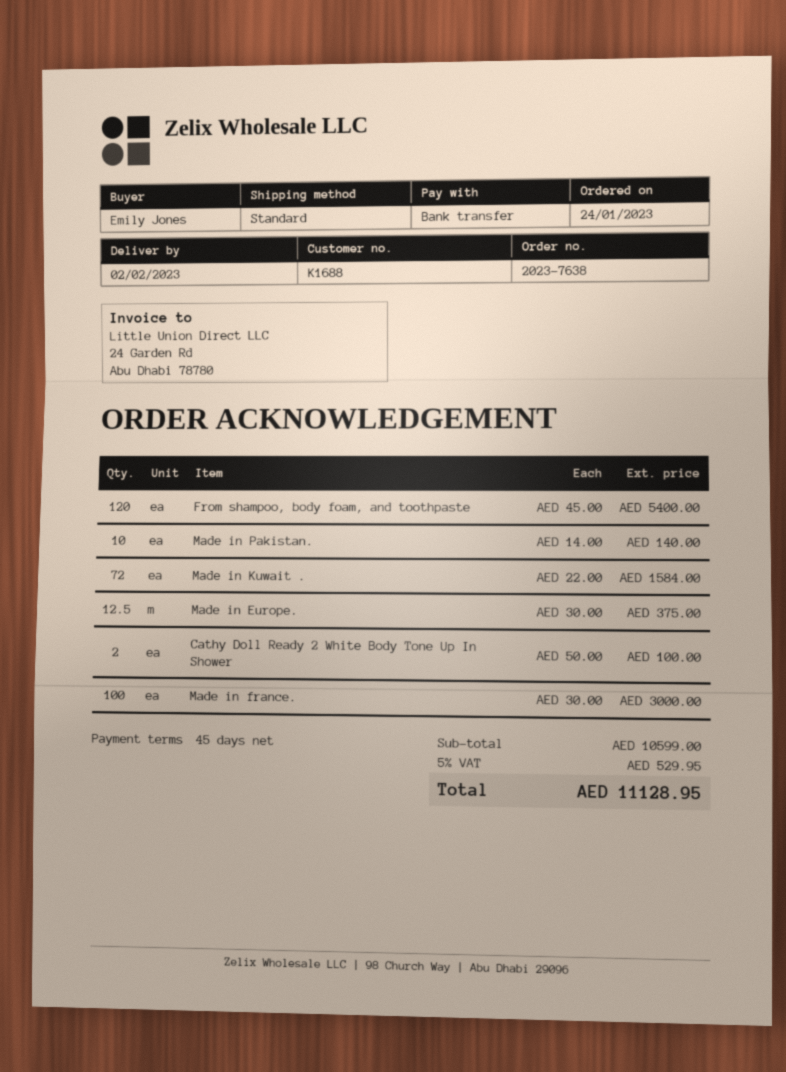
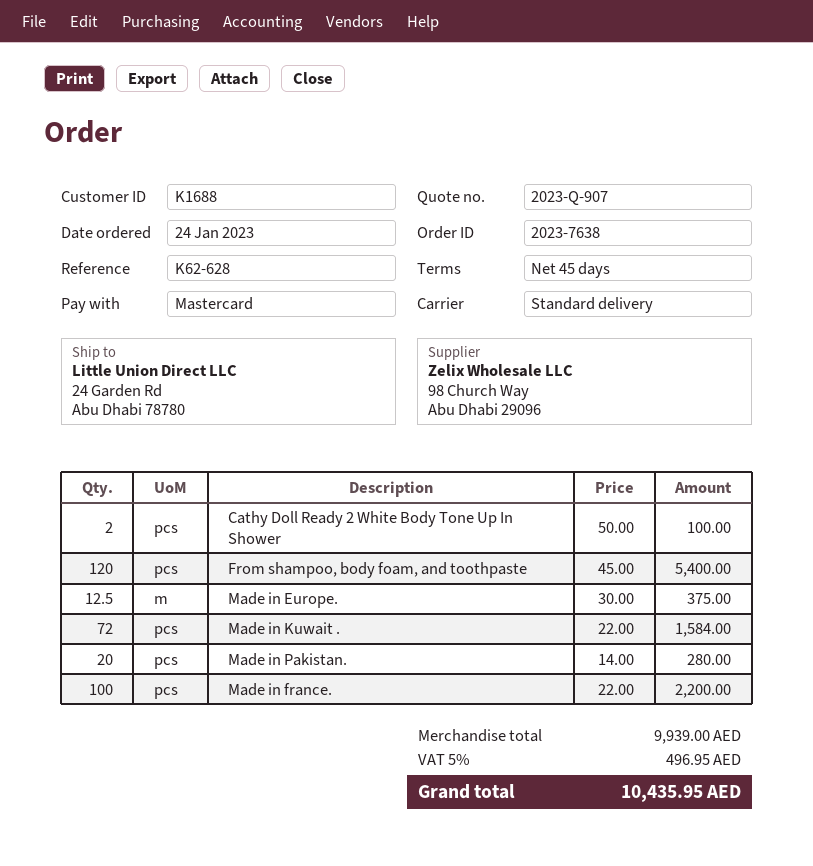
payment method: bank transfer -> Mastercard
Made in Pakistan.: 10 x 14.00 = 140.00 -> 20 x 14.00 = 280.00
Made in france.: 100 x 30.00 = 3000.00 -> 100 x 22.00 = 2200.00
subtotal: 10599.00 -> 9939.00
tax: 5% = 529.95 -> 5% = 496.95
total: 11128.95 -> 10435.95

